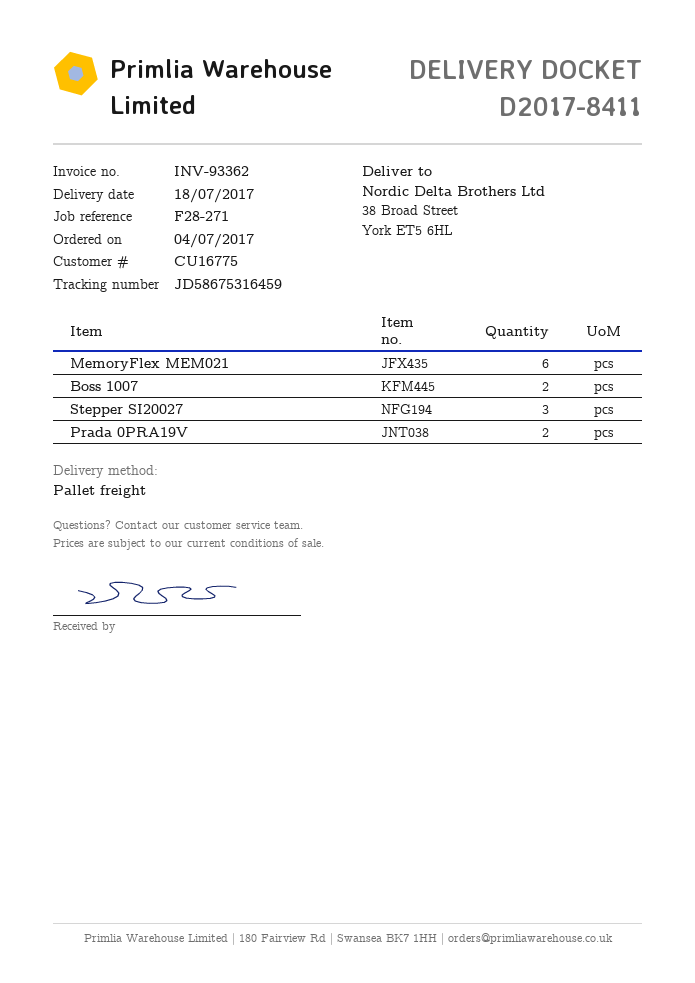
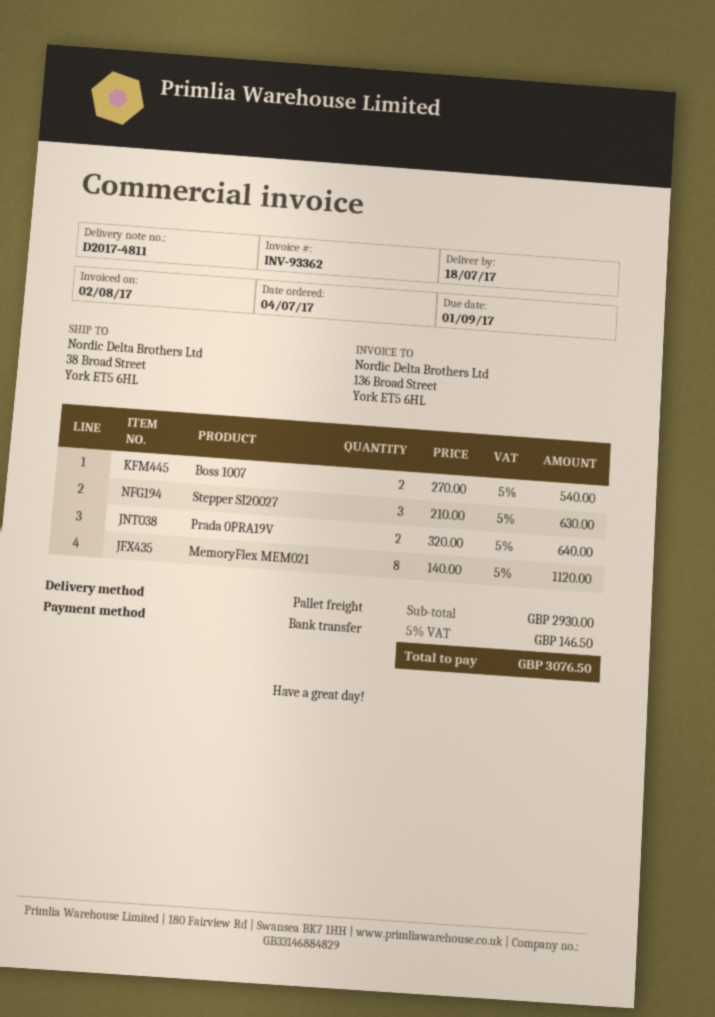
delivery note number: D2017-8411 -> D2017-4811
MemoryFlex MEM021: 6 -> 8

